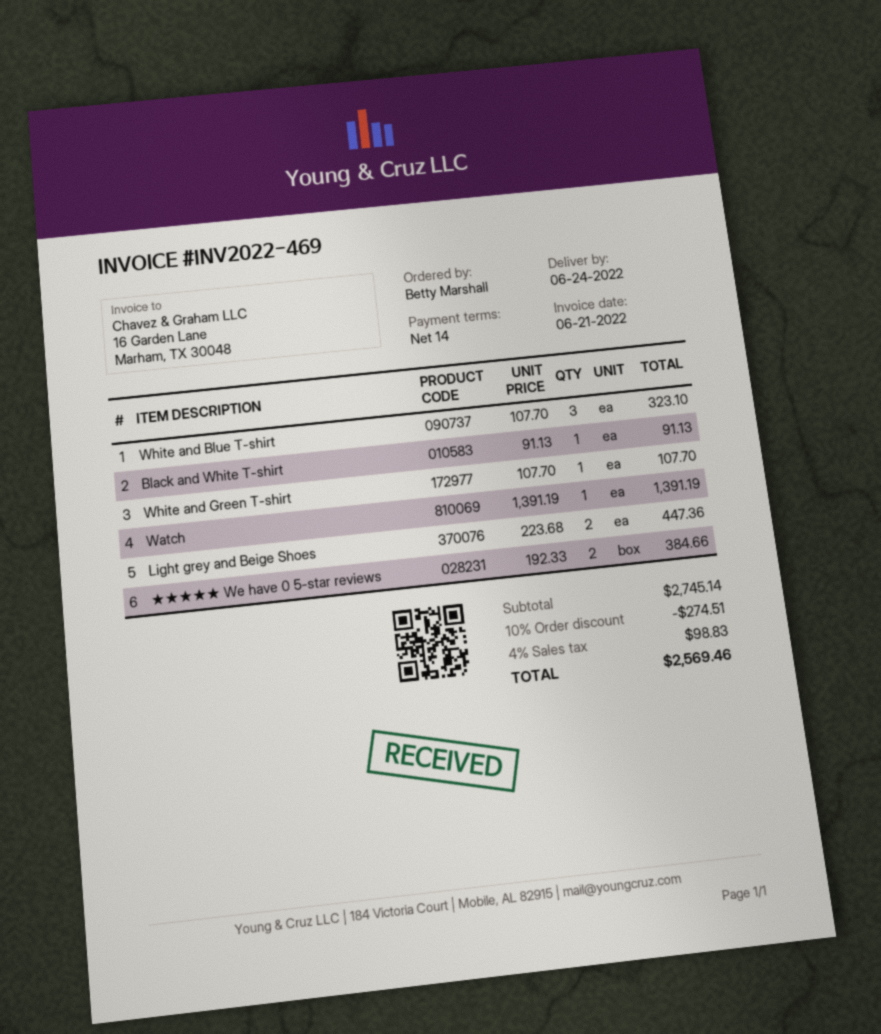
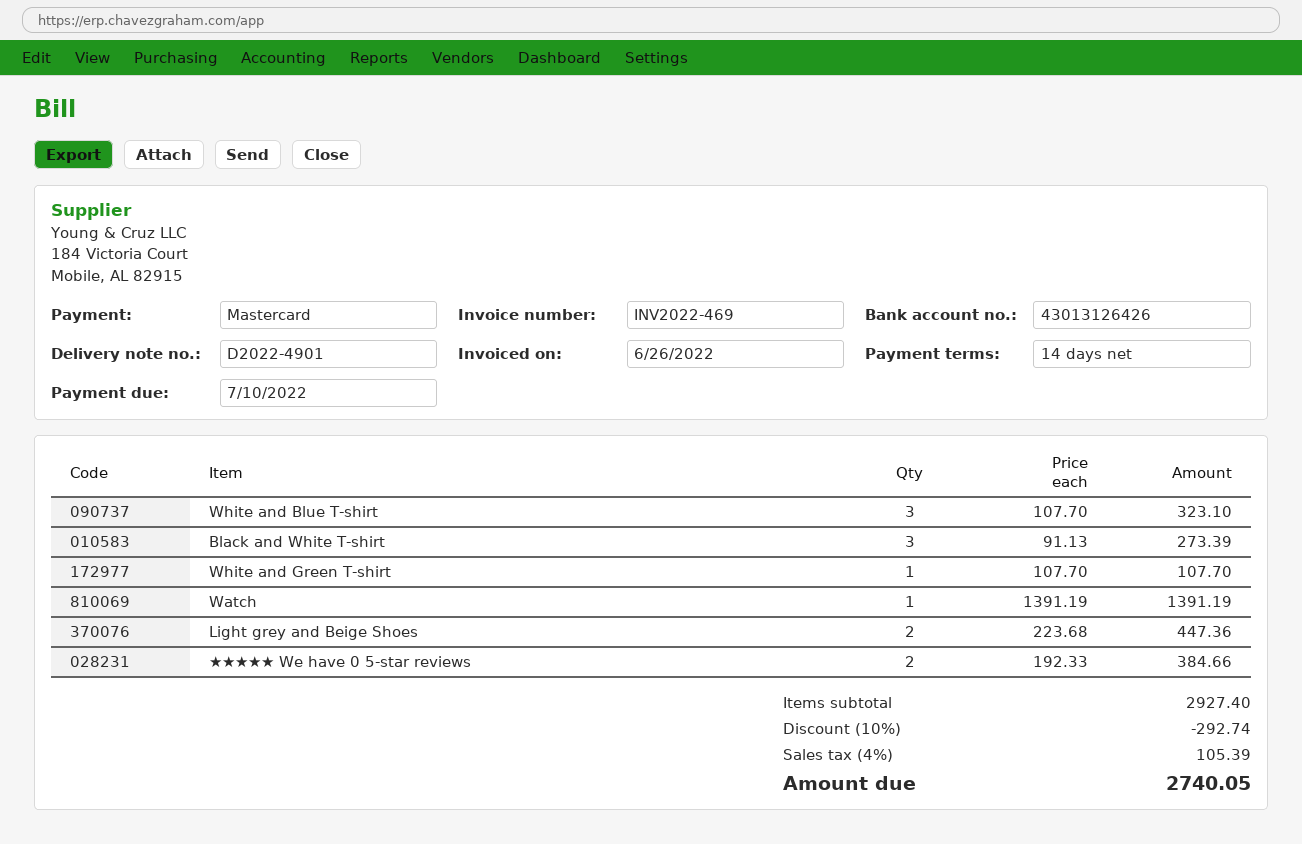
invoice date: 2022-06-21 -> 2022-06-26
Black and White T-shirt: 1 x 91.13 = 91.13 -> 3 x 91.13 = 273.39
subtotal: 2745.14 -> 2927.40
discount: 10% = 274.51 -> 10% = 292.74
tax: 4% = 98.83 -> 4% = 105.39
total: 2569.46 -> 2740.05

